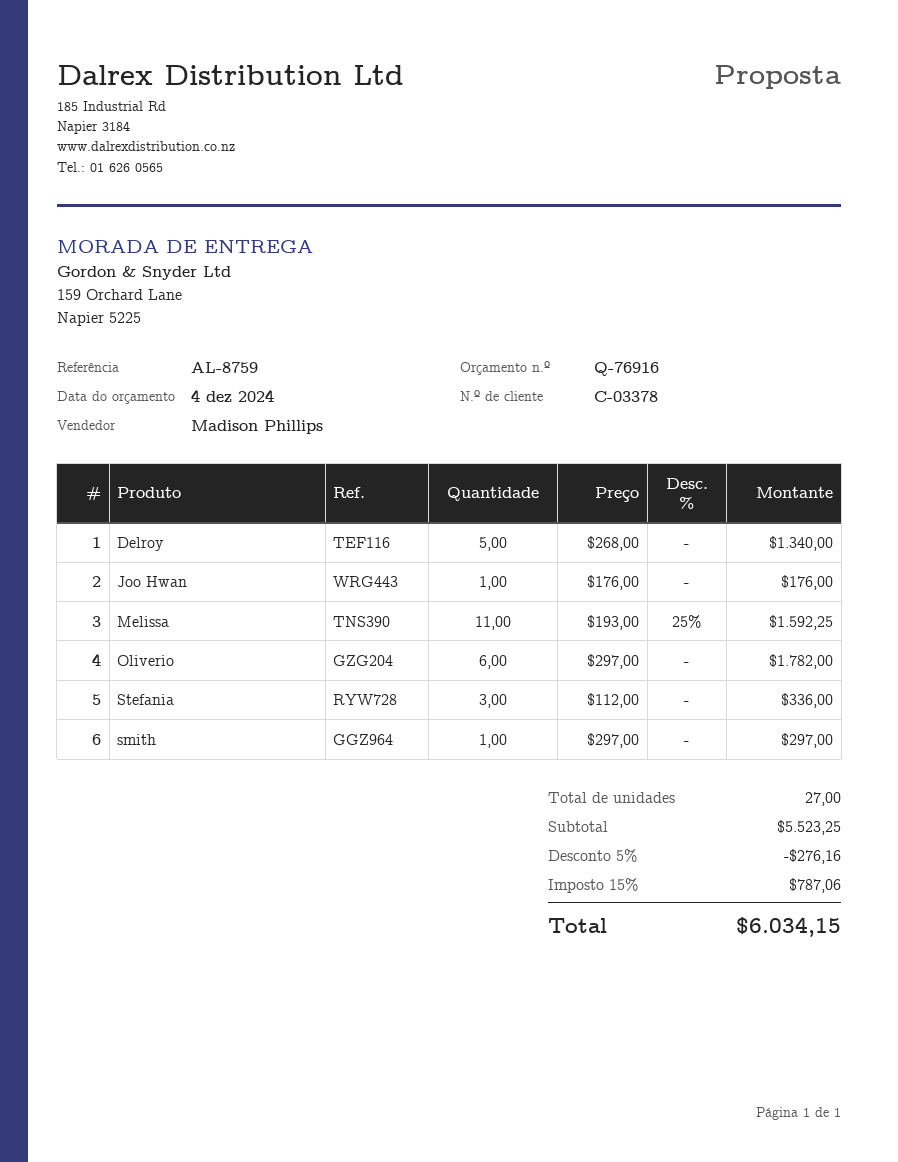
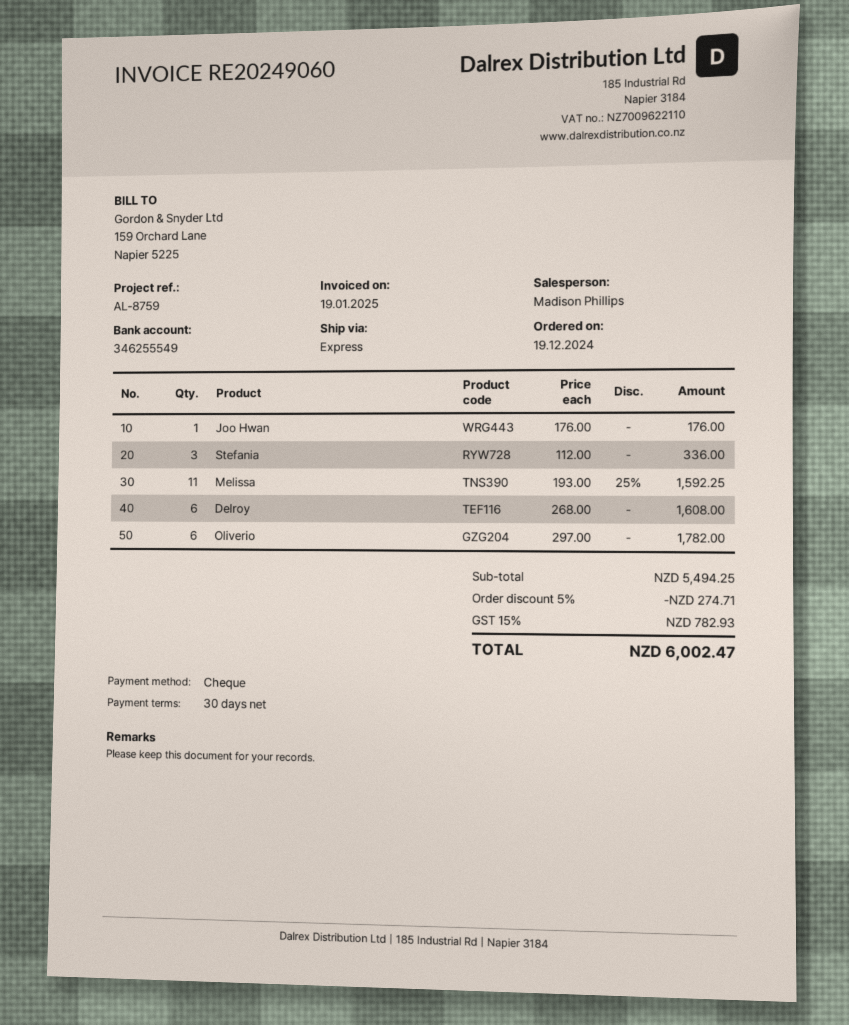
Delroy: 5 x 268.00 = 1340.00 -> 6 x 268.00 = 1608.00
smith: 1 x 297.00 = 297.00 -> none
subtotal: 5523.25 -> 5494.25
discount: 5% = 276.16 -> 5% = 274.71
tax: 15% = 787.06 -> 15% = 782.93
total: 6034.15 -> 6002.47

